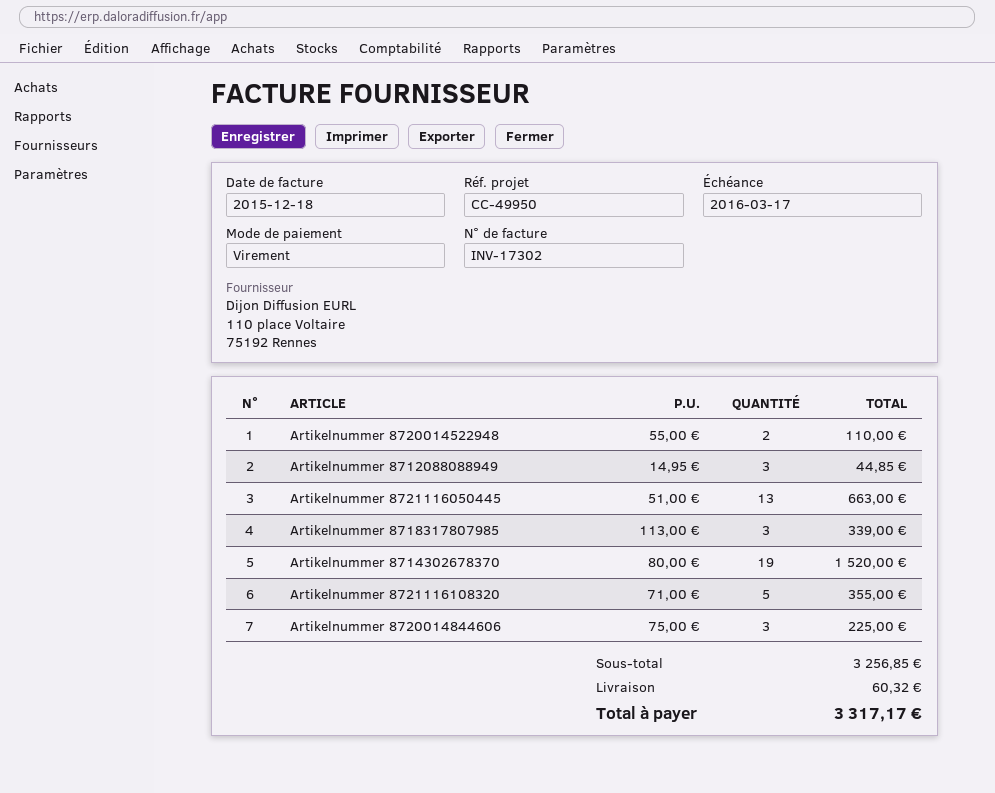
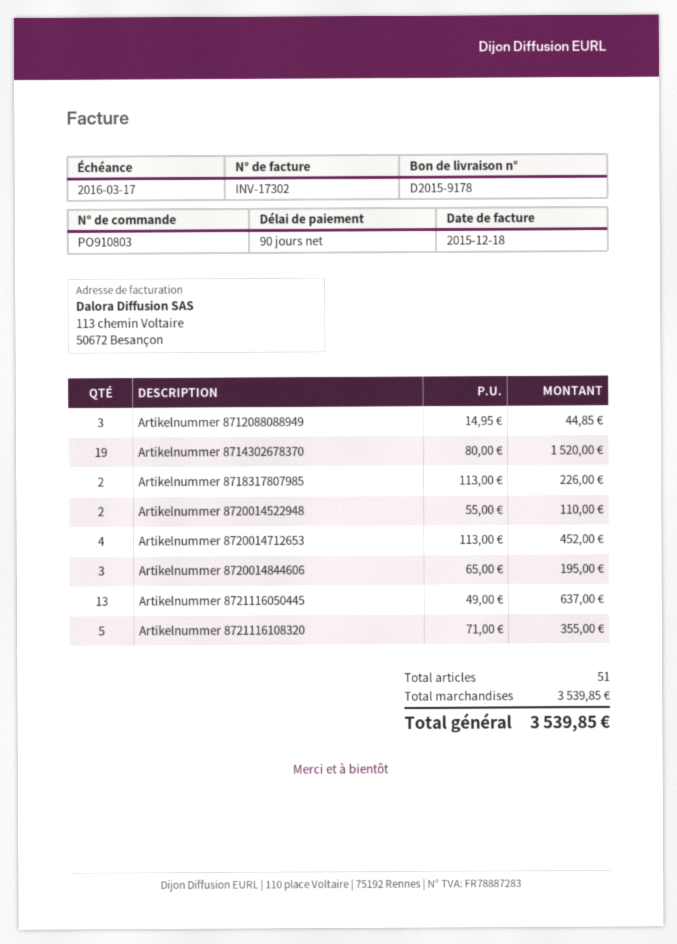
Artikelnummer 8721116050445: 13 x 51.00 = 663.00 -> 13 x 49.00 = 637.00
Artikelnummer 8718317807985: 3 x 113.00 = 339.00 -> 2 x 113.00 = 226.00
Artikelnummer 8720014844606: 3 x 75.00 = 225.00 -> 3 x 65.00 = 195.00
Artikelnummer 8720014712653: none -> 4 x 113.00 = 452.00
subtotal: 3256.85 -> 3539.85
shipping: 60.32 -> none
total: 3317.17 -> 3539.85

